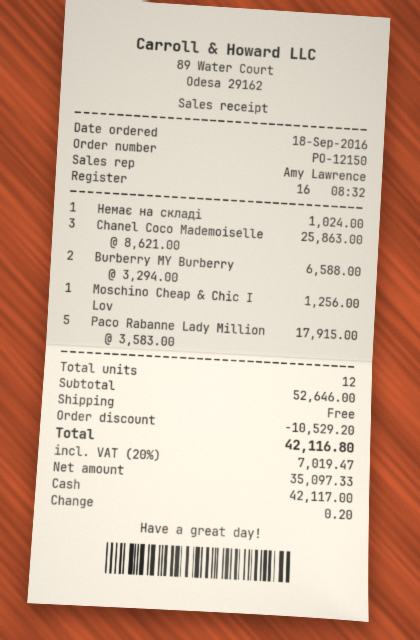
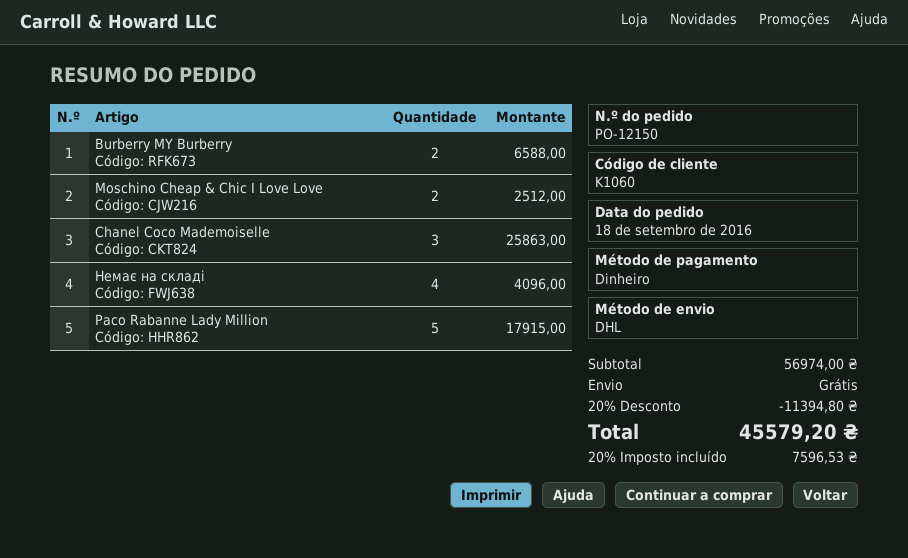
Немає на складі: 1 for 1024.00 -> 4 for 4096.00
Moschino Cheap & Chic I Lov: 1 for 1256.00 -> 2 for 2512.00
subtotal: 52646.00 -> 56974.00
discount: 10529.20 -> 11394.80
tax: 20% = 7019.47 -> 20% = 7596.53
total: 42116.80 -> 45579.20

